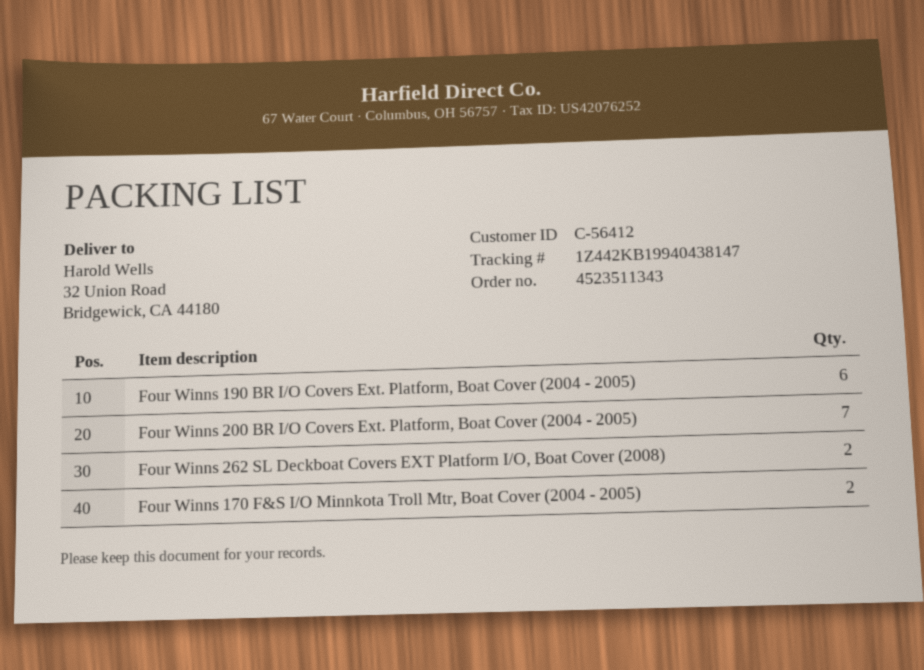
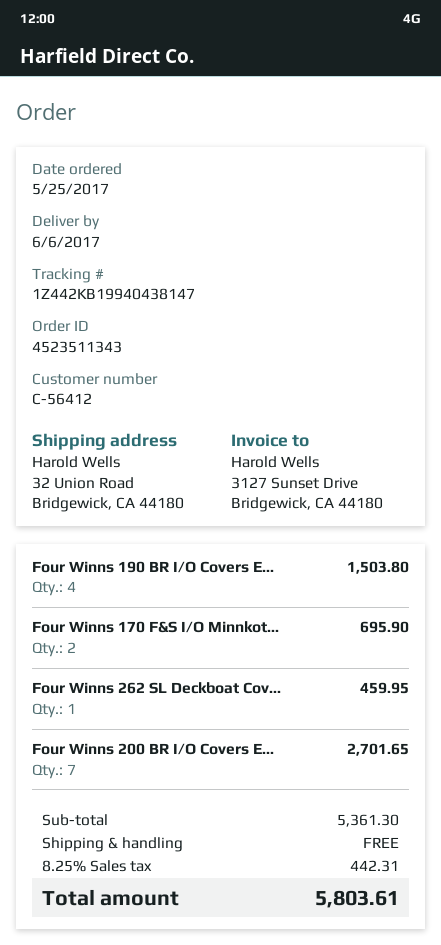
Four Winns 190 BR I/O Covers Ext. Platform, Boat Cover (2004 - 2005): 6 -> 4
Four Winns 262 SL Deckboat Covers EXT Platform I/O, Boat Cover (2008): 2 -> 1

